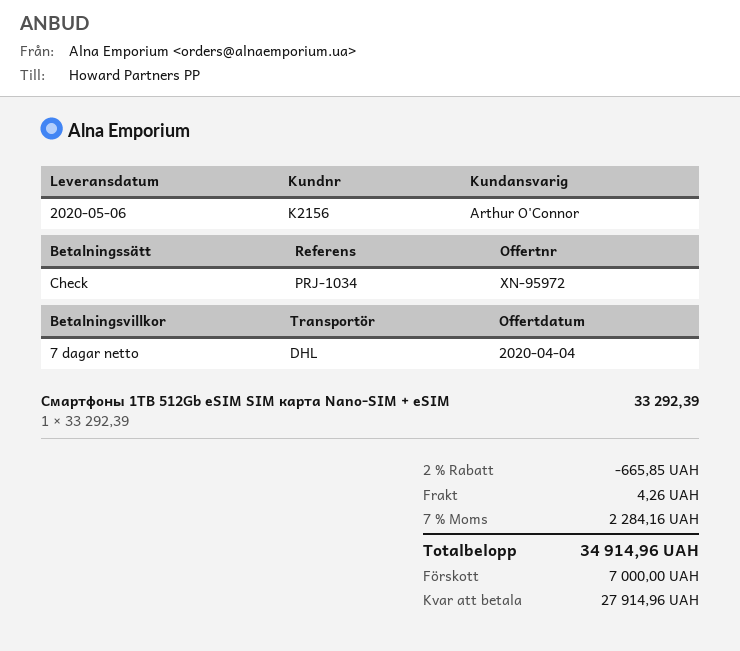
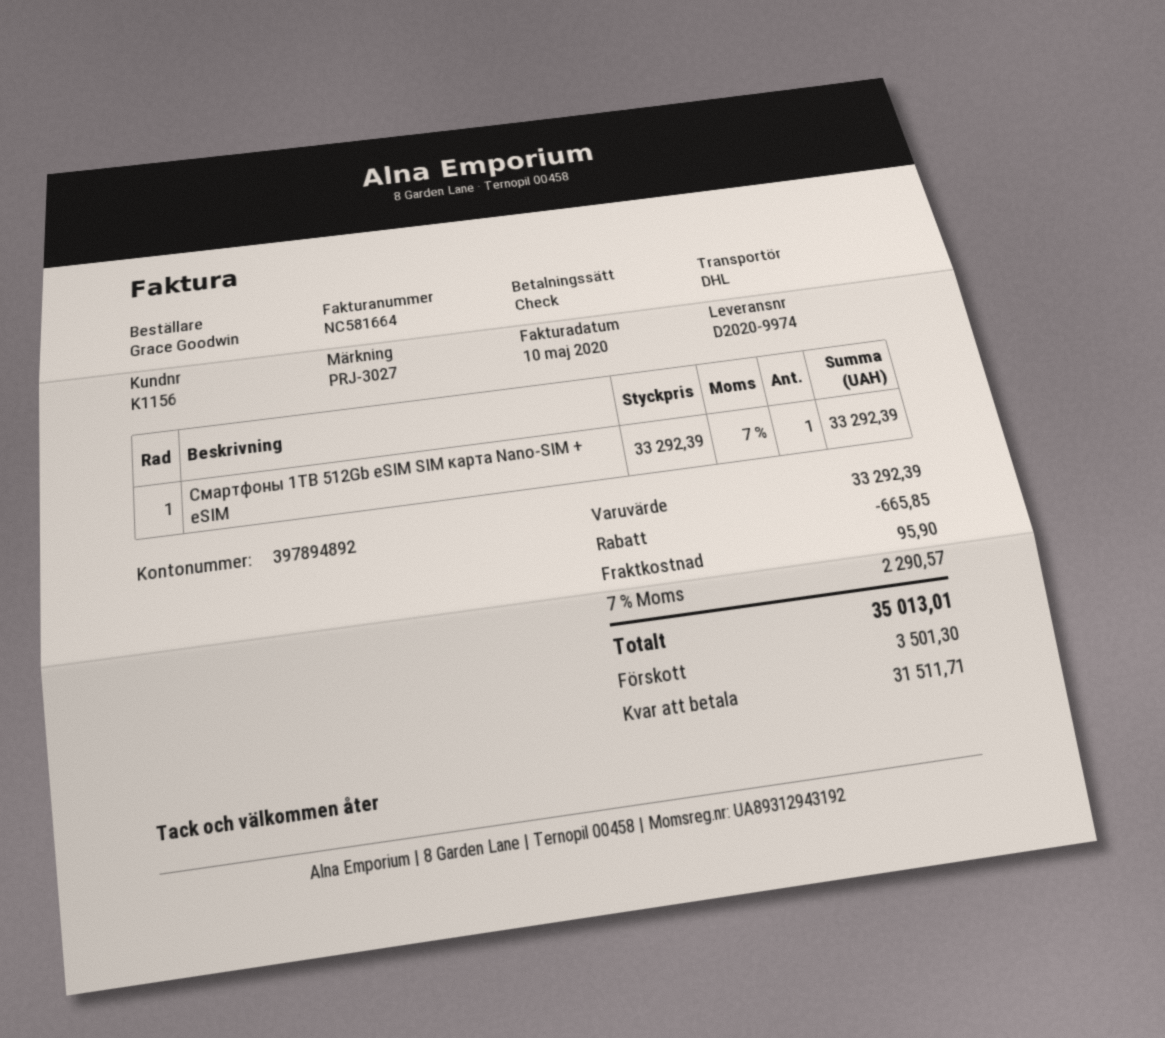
customer number: K2156 -> K1156
reference: PRJ-1034 -> PRJ-3027
shipping: 4.26 -> 95.90
tax: 7% = 2284.16 -> 7% = 2290.57
total: 34914.96 -> 35013.01
deposit: 7000.00 -> 3501.30
balance: 27914.96 -> 31511.71

